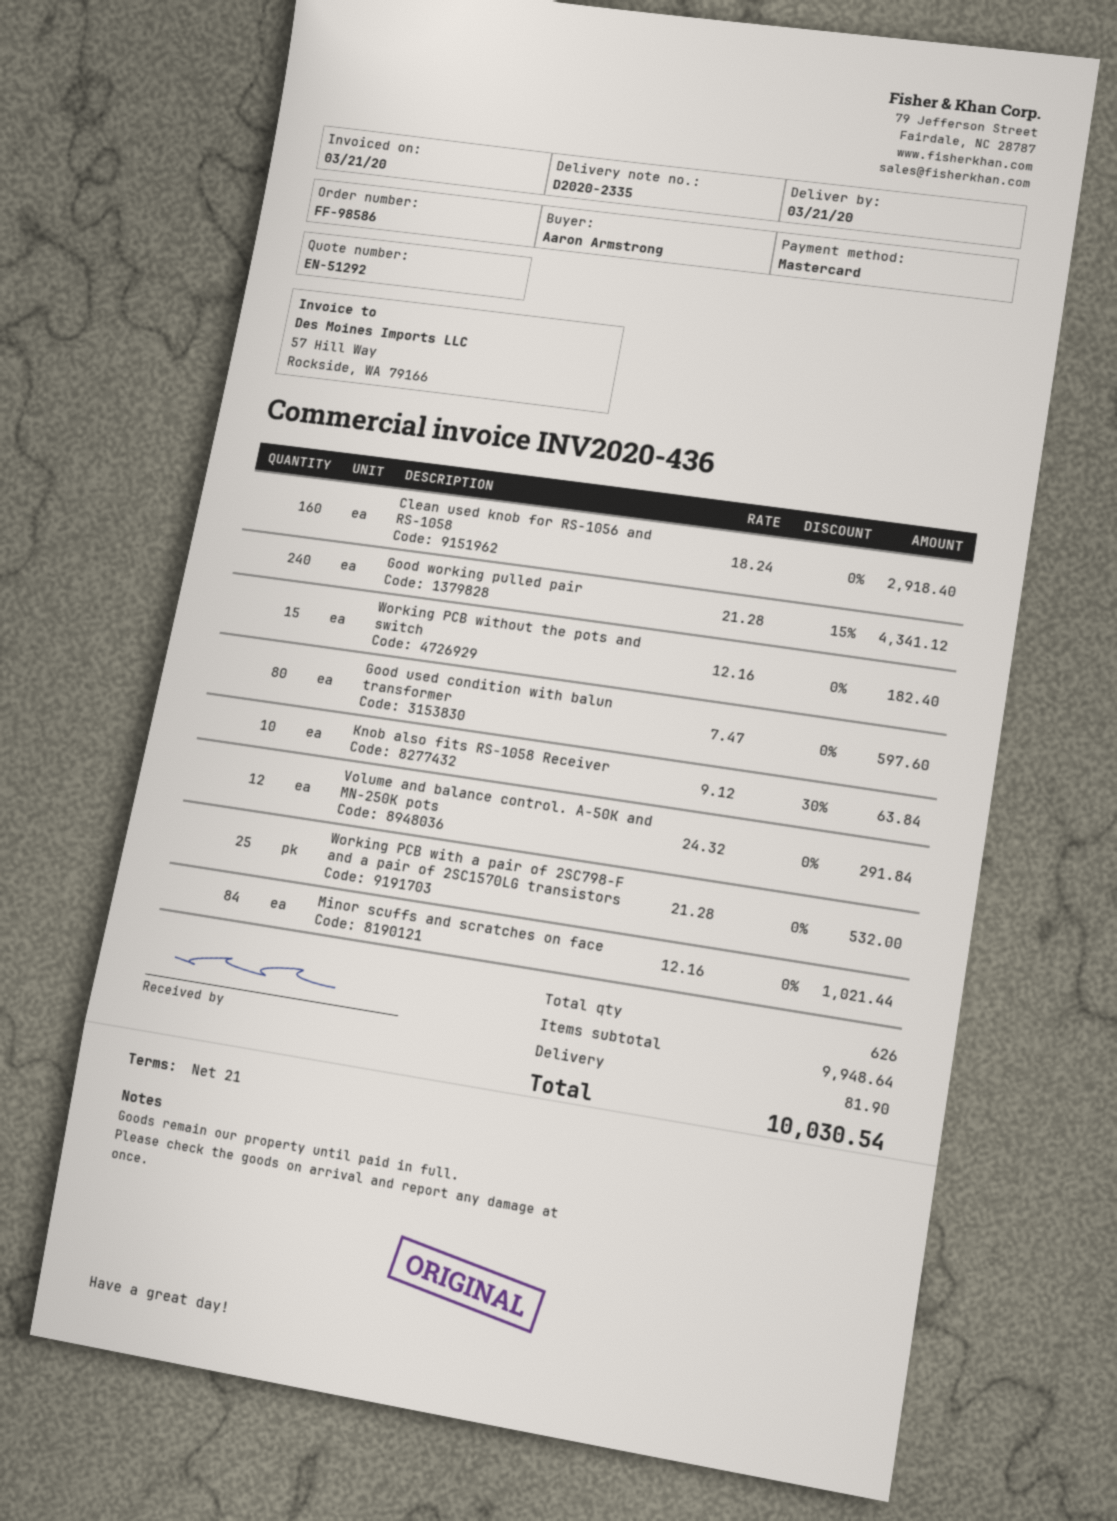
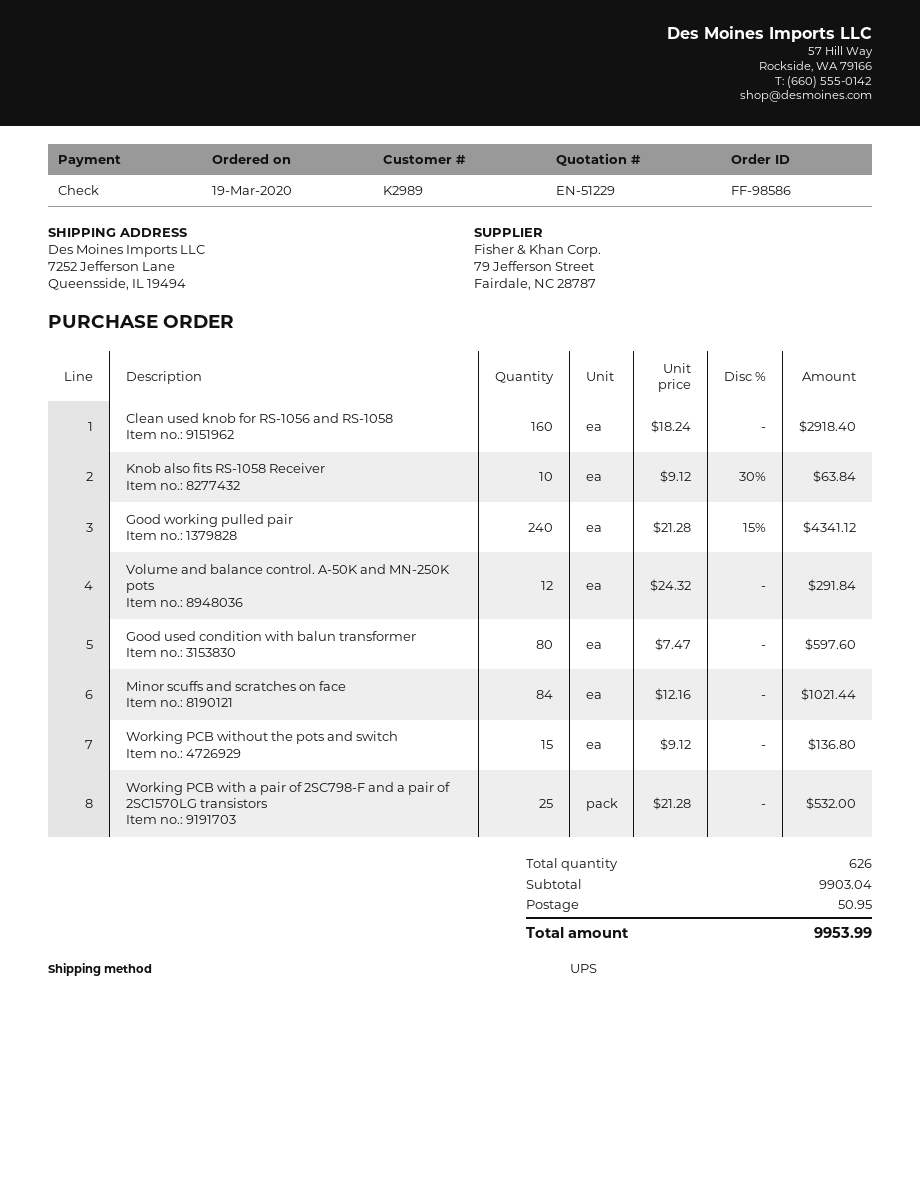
quote number: EN-51292 -> EN-51229
payment method: Mastercard -> cheque
Working PCB without the pots and switch: 15 x 12.16 = 182.40 -> 15 x 9.12 = 136.80
subtotal: 9948.64 -> 9903.04
shipping: 81.90 -> 50.95
total: 10030.54 -> 9953.99

